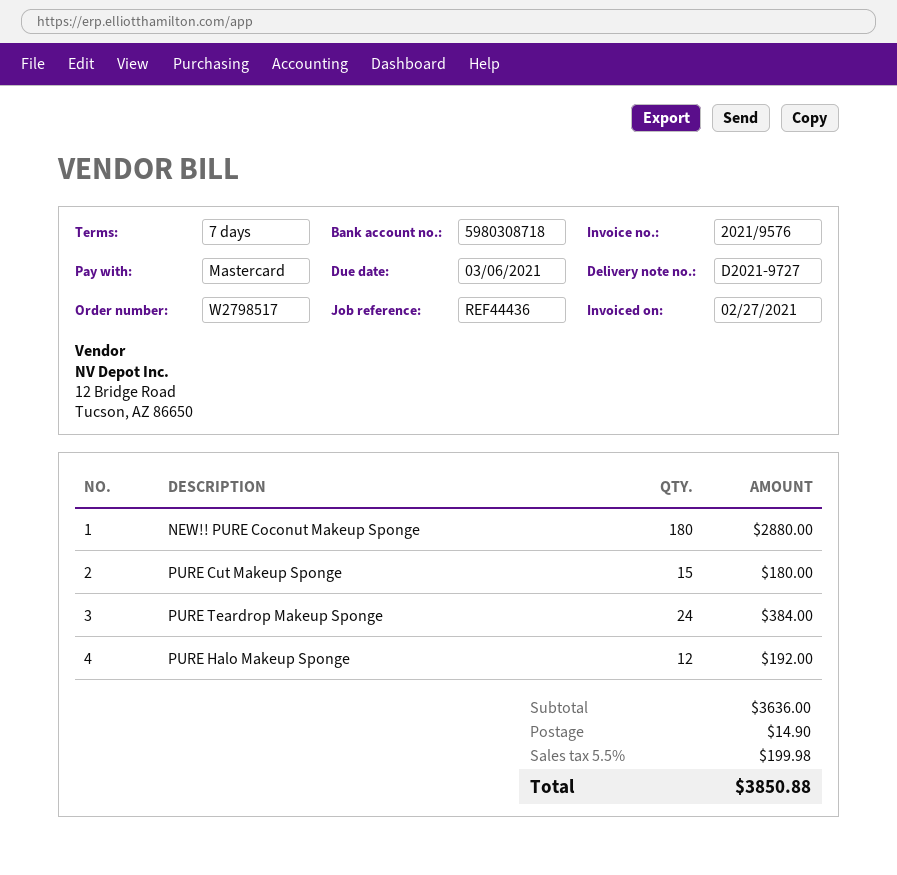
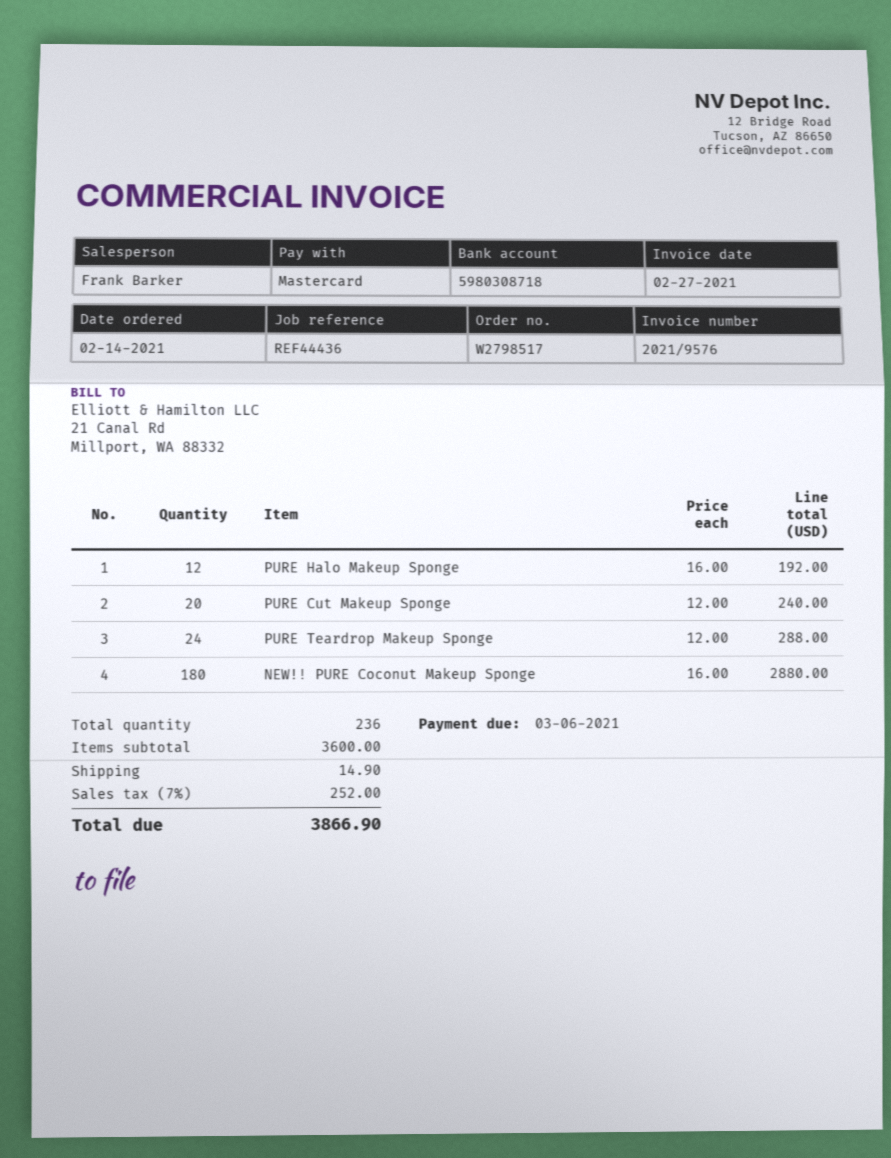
PURE Cut Makeup Sponge: 15 for 180.00 -> 20 for 240.00
PURE Teardrop Makeup Sponge: 24 for 384.00 -> 24 for 288.00
subtotal: 3636.00 -> 3600.00
tax: 5.5% = 199.98 -> 7% = 252.00
total: 3850.88 -> 3866.90

